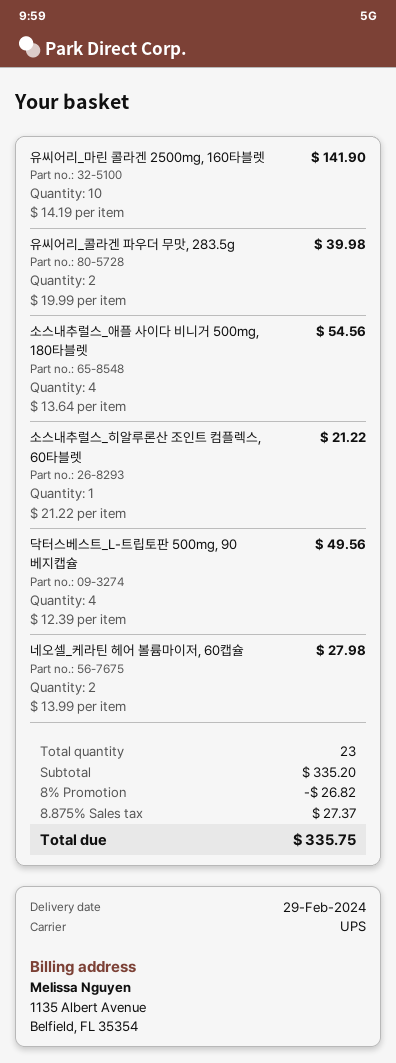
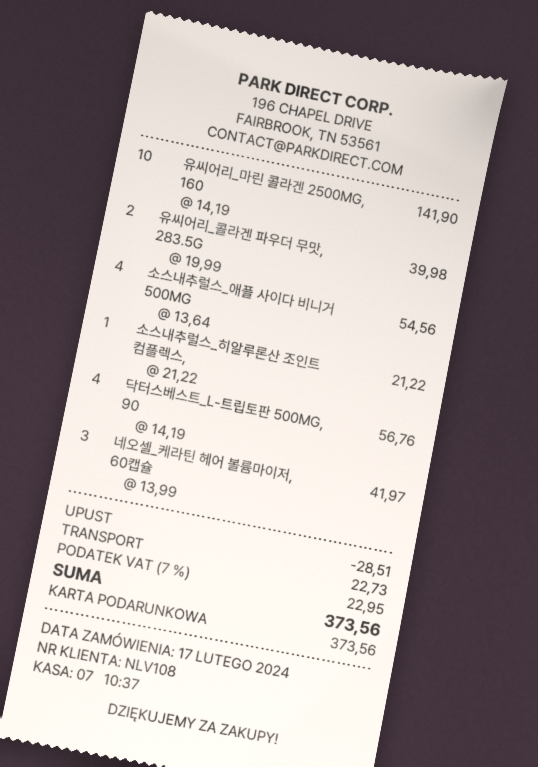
닥터스베스트_L-트립토판 500mg, 90 베지캡슐: 4 x 12.39 = 49.56 -> 4 x 14.19 = 56.76
네오셀_케라틴 헤어 볼륨마이저, 60캡슐: 2 x 13.99 = 27.98 -> 3 x 13.99 = 41.97
discount: 26.82 -> 28.51
shipping: none -> 22.73
tax: 8.875% = 27.37 -> 7% = 22.95
total: 335.75 -> 373.56

